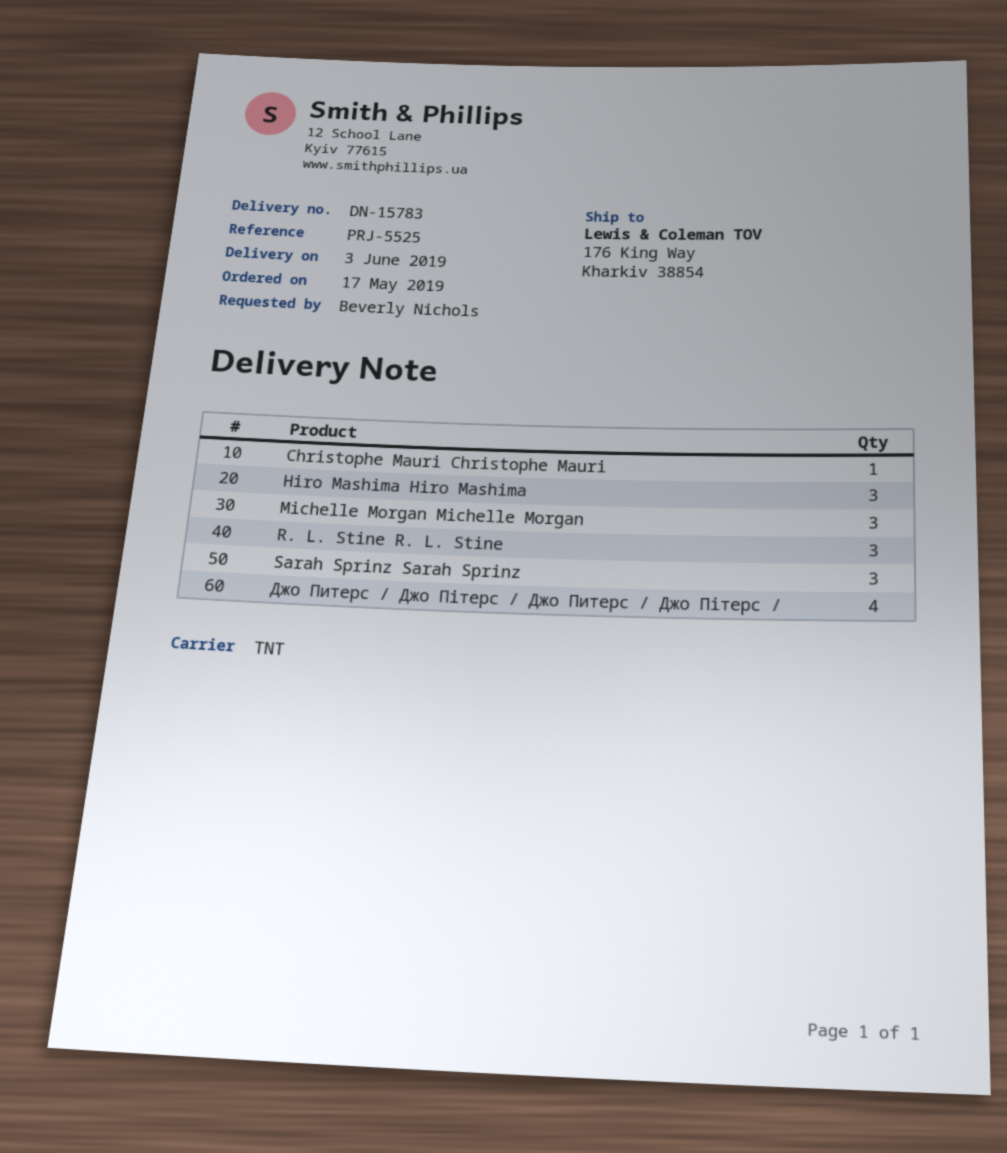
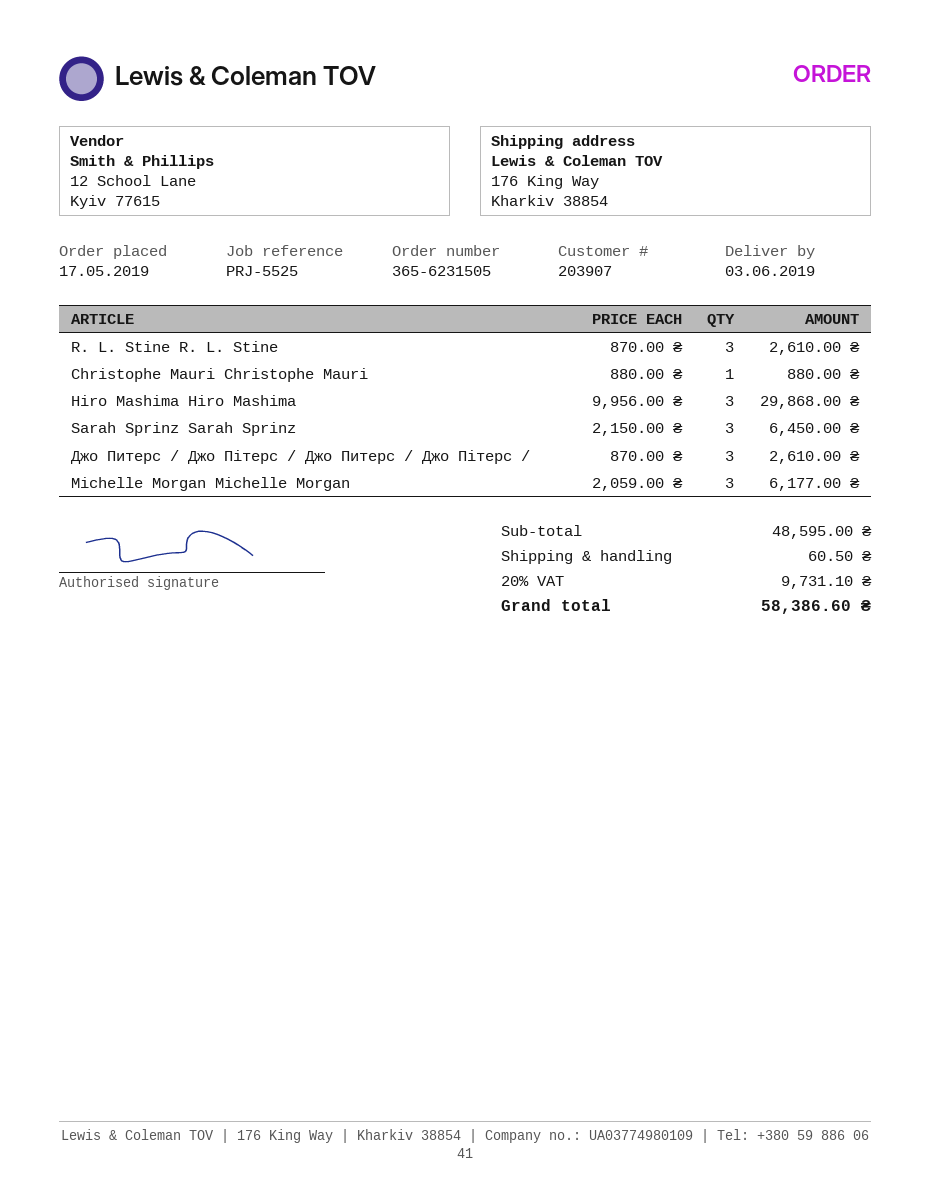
Джо Питерс / Джо Пітерс / Джо Питерс / Джо Пітерс /: 4 -> 3

